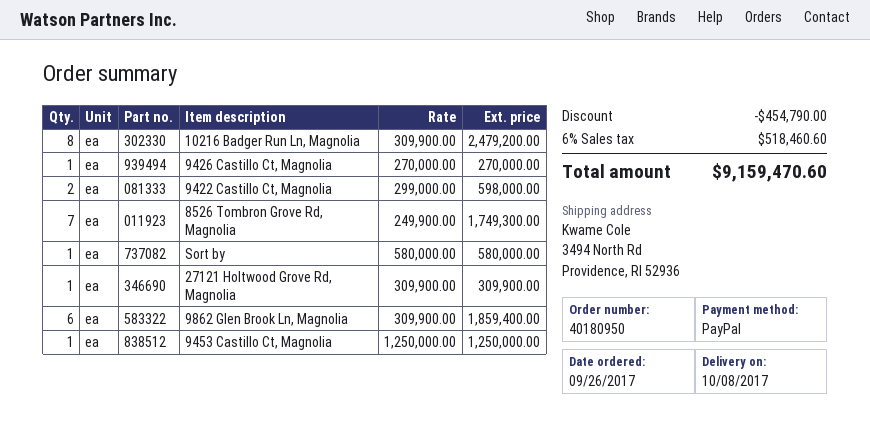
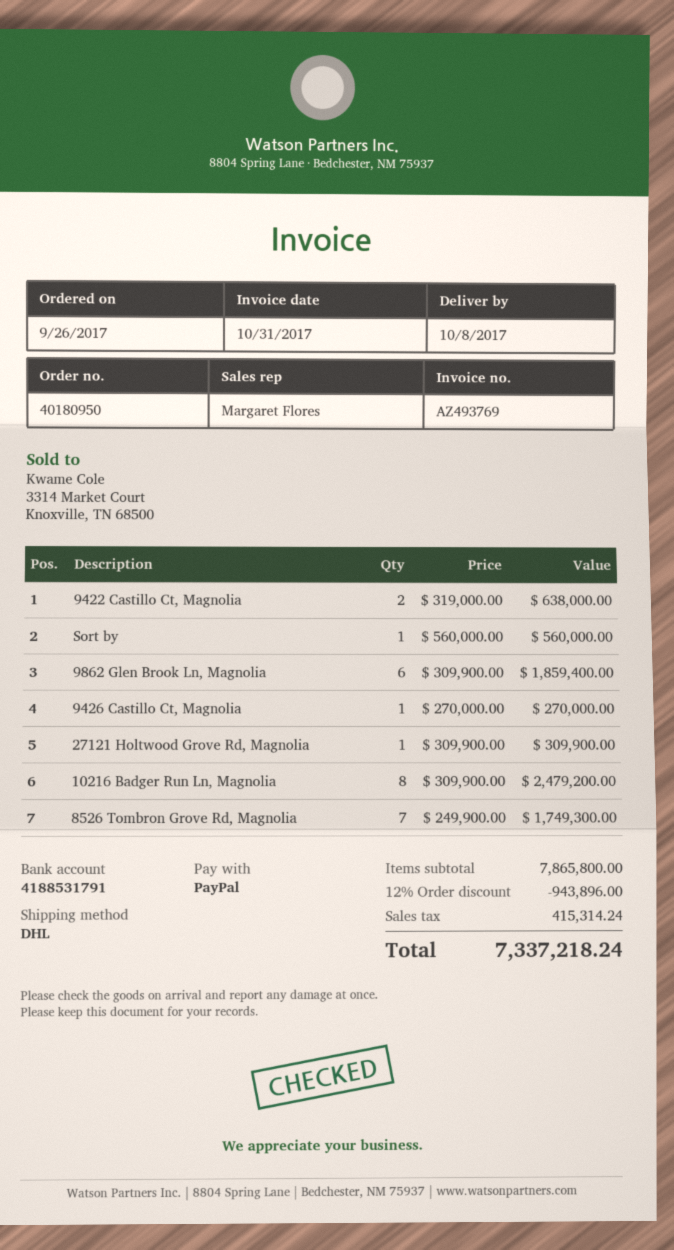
9422 Castillo Ct, Magnolia: 2 x 299000.00 = 598000.00 -> 2 x 319000.00 = 638000.00
Sort by: 1 x 580000.00 = 580000.00 -> 1 x 560000.00 = 560000.00
9453 Castillo Ct, Magnolia: 1 x 1250000.00 = 1250000.00 -> none
discount: 454790.00 -> 943896.00
tax: 518460.60 -> 415314.24
total: 9159470.60 -> 7337218.24

